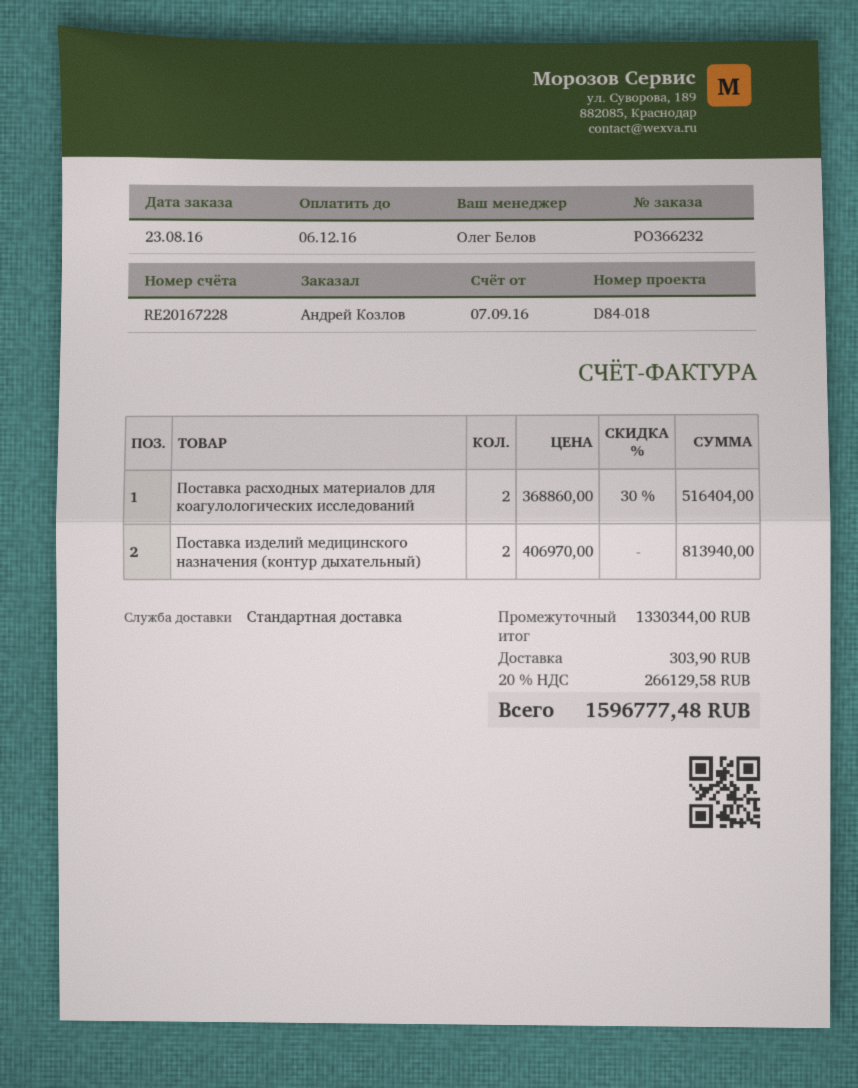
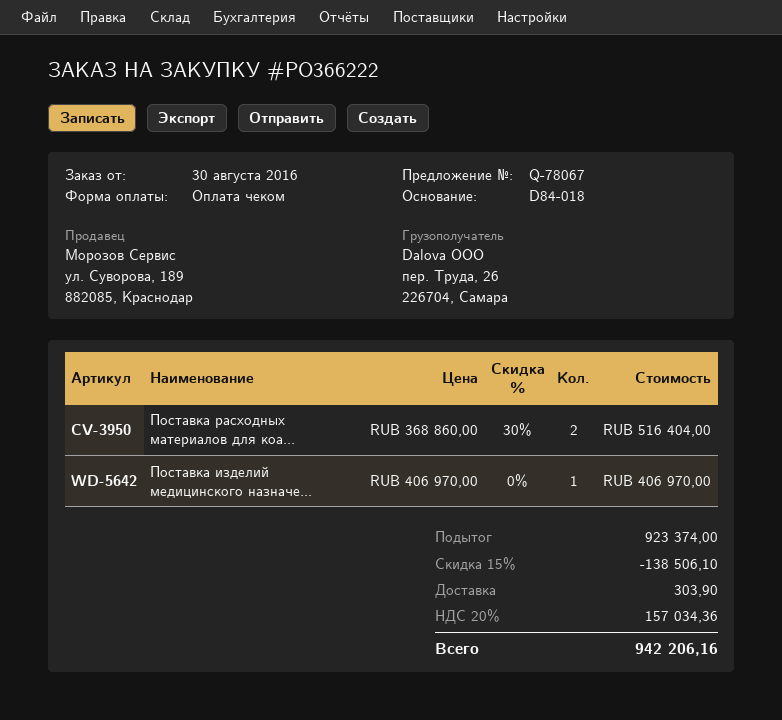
order number: PO366232 -> PO366222
order date: 2016-08-23 -> 2016-08-30
Поставка изделий медицинского назначения (контур дыхательный): 2 x 406970.00 = 813940.00 -> 1 x 406970.00 = 406970.00
subtotal: 1330344.00 -> 923374.00
discount: none -> 15% = 138506.10
tax: 20% = 266129.58 -> 20% = 157034.36
total: 1596777.48 -> 942206.16

